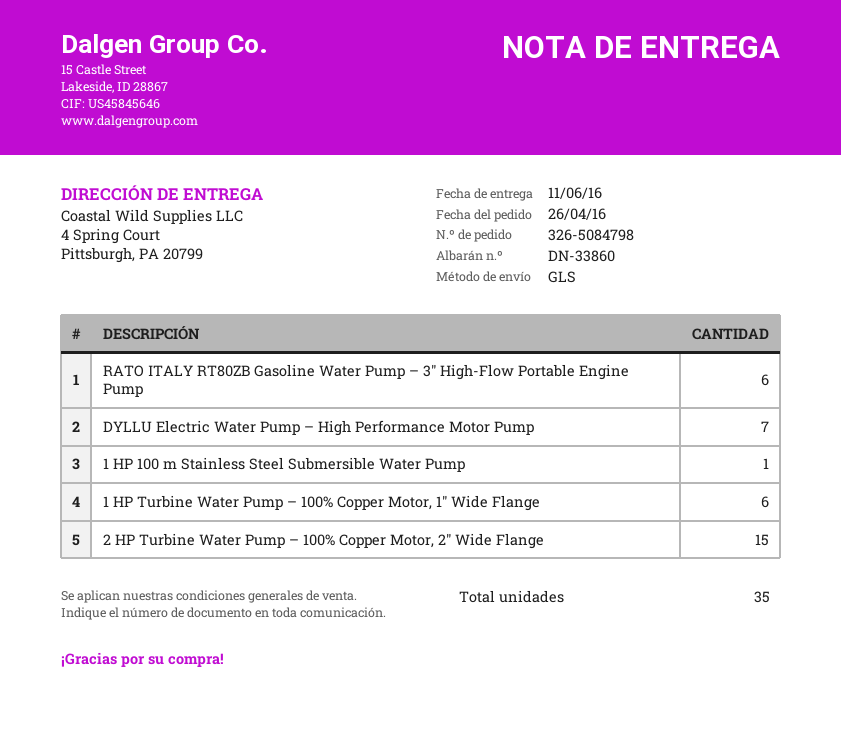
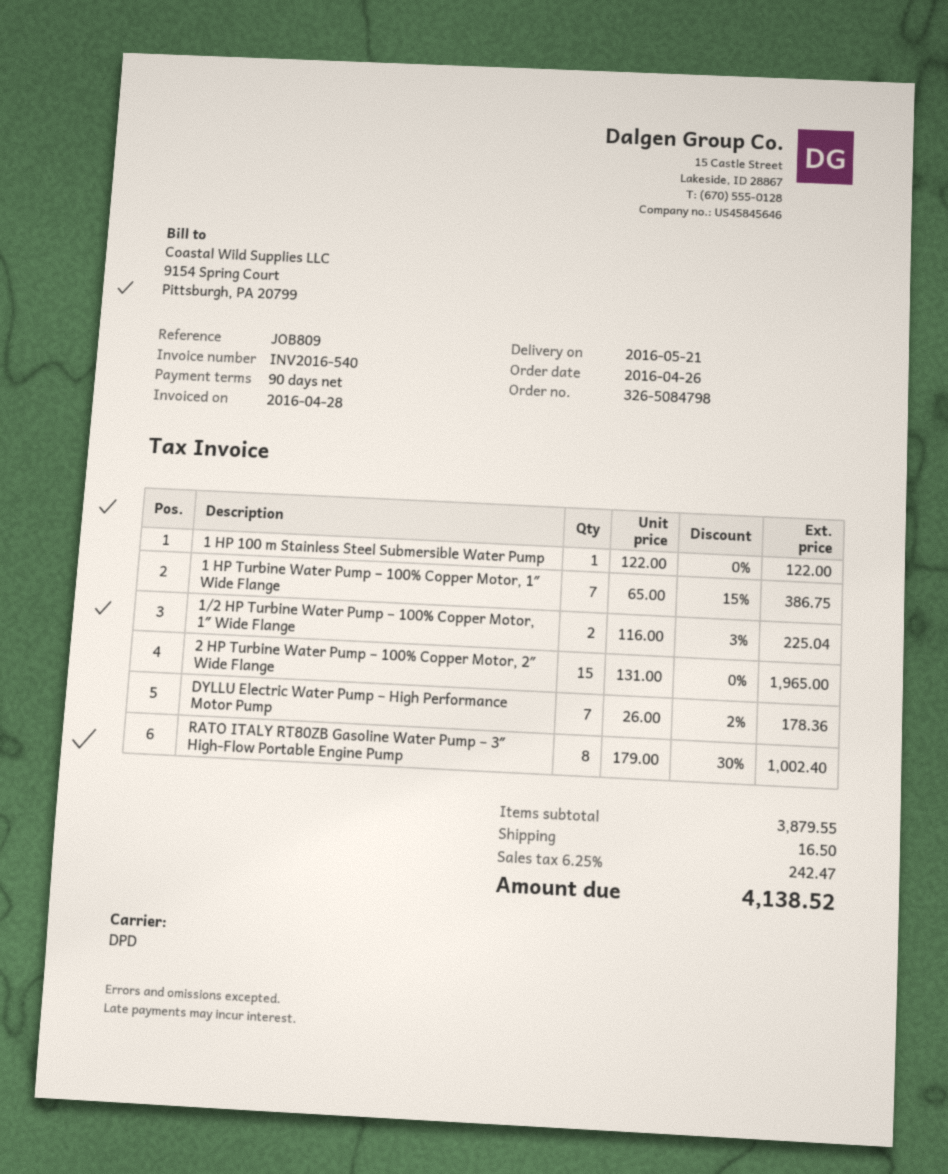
delivery date: 2016-06-11 -> 2016-05-21
shipping method: GLS -> DPD
RATO ITALY RT80ZB Gasoline Water Pump – 3″ High-Flow Portable Engine Pump: 6 -> 8
1 HP Turbine Water Pump – 100% Copper Motor, 1″ Wide Flange: 6 -> 7
1/2 HP Turbine Water Pump – 100% Copper Motor, 1″ Wide Flange: none -> 2

